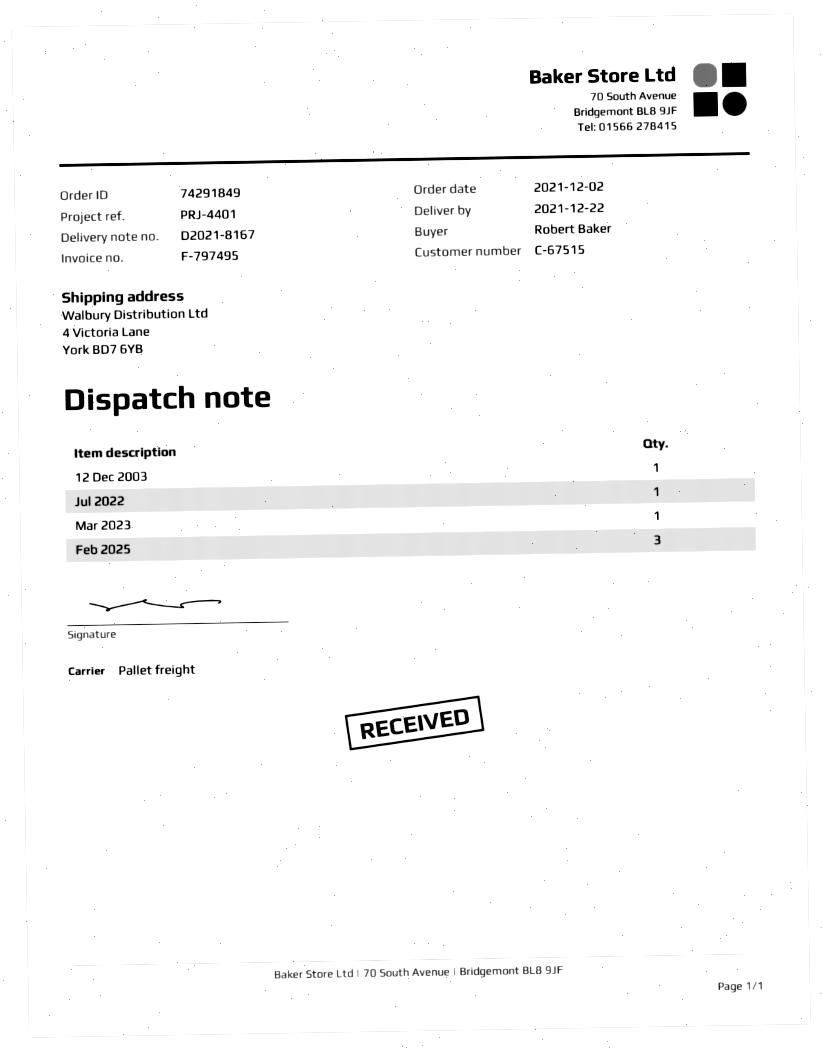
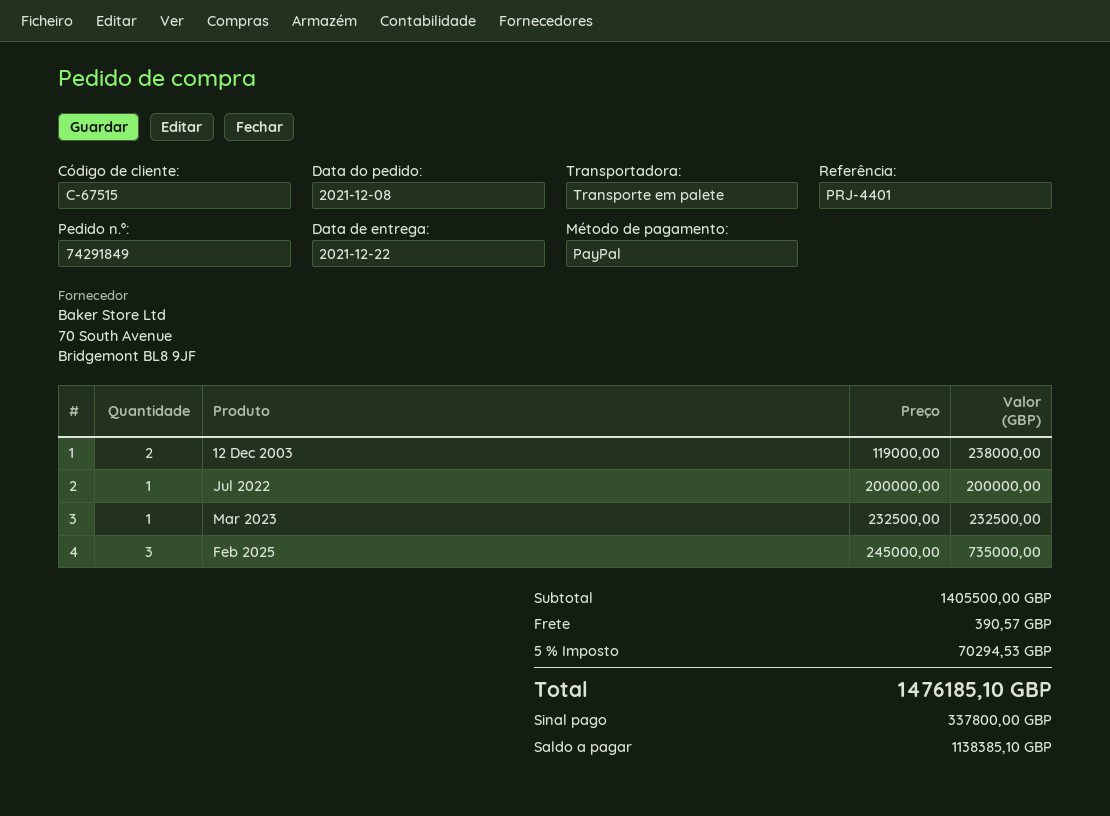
order date: 2021-12-02 -> 2021-12-08
12 Dec 2003: 1 -> 2

